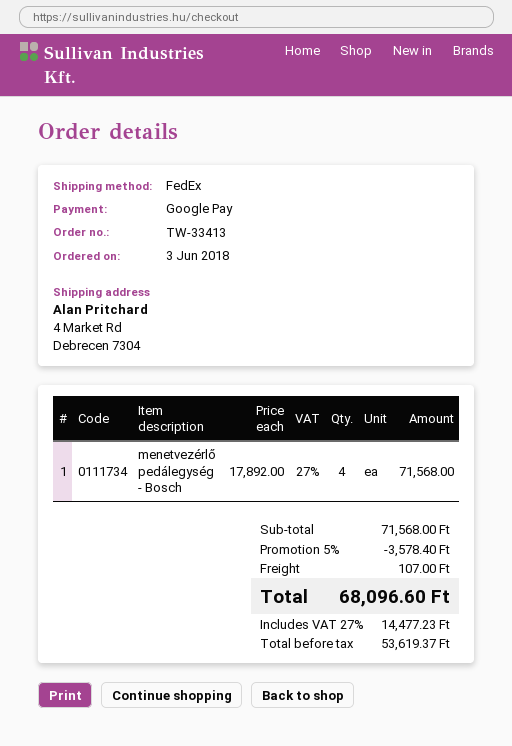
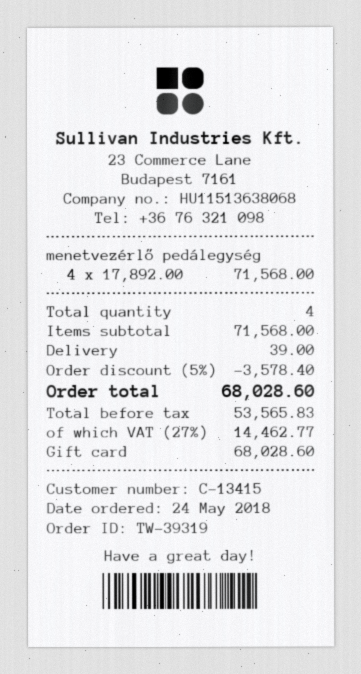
order number: TW-33413 -> TW-39319
order date: 2018-06-03 -> 2018-05-24
payment method: Google Pay -> gift card
shipping: 107.00 -> 39.00
net: 53619.37 -> 53565.83
tax: 27% = 14477.23 -> 27% = 14462.77
total: 68096.60 -> 68028.60

